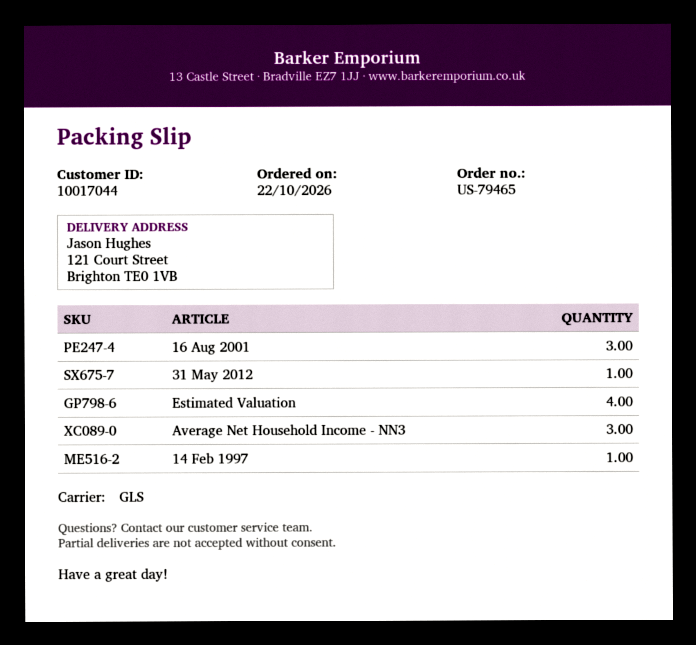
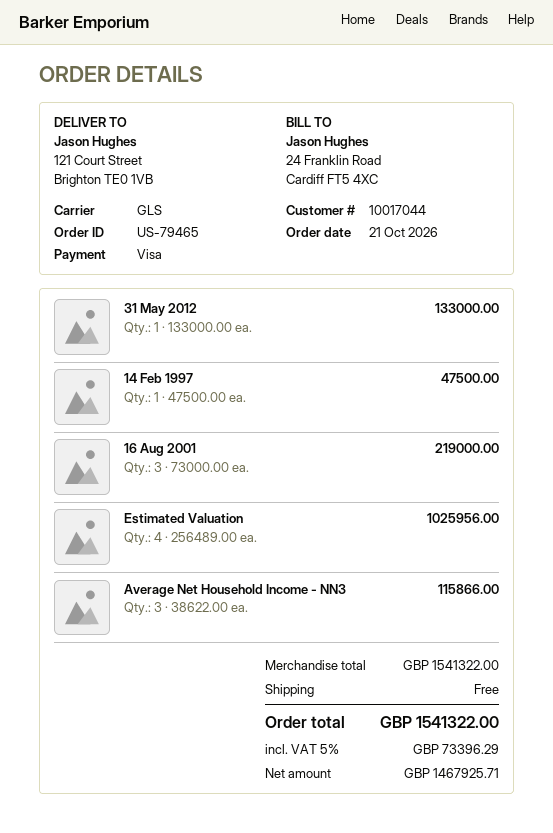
order date: 2026-10-22 -> 2026-10-21

